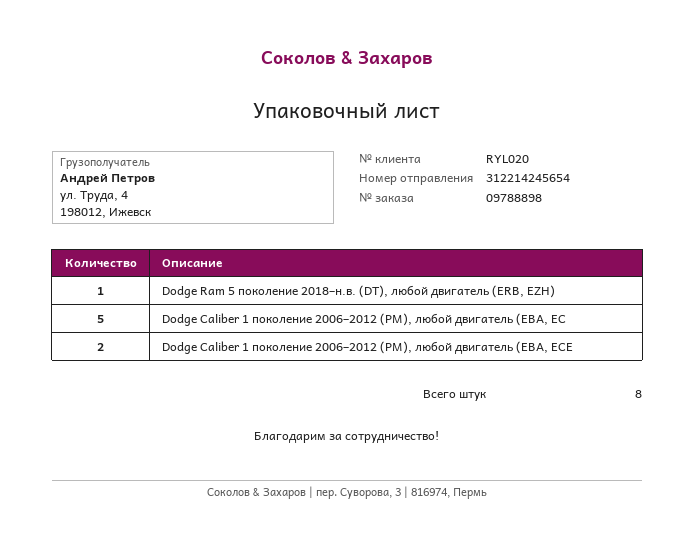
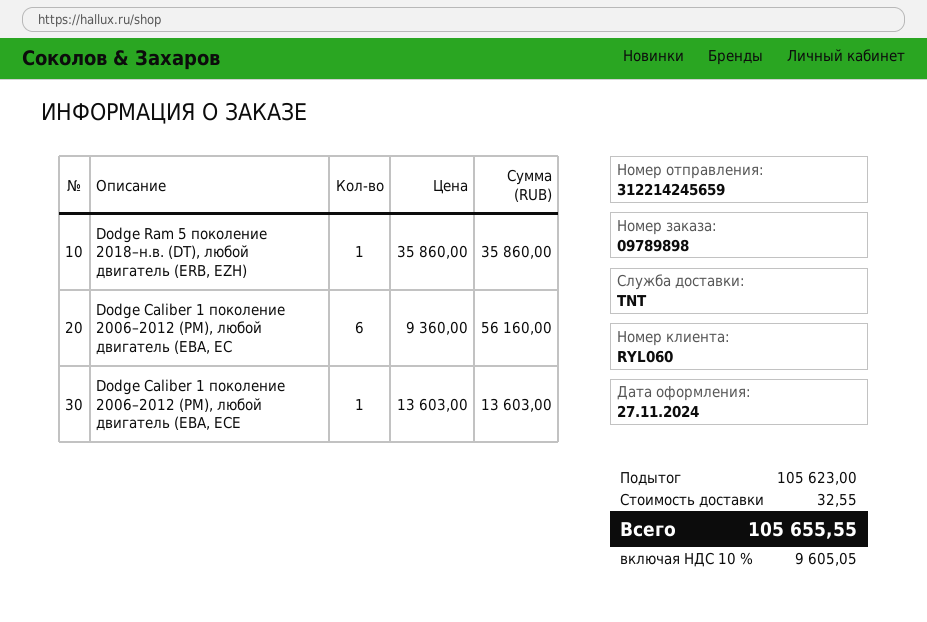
order number: 09788898 -> 09789898
customer number: RYL020 -> RYL060
tracking number: 312214245654 -> 312214245659
Dodge Caliber 1 поколение 2006–2012 (PM), любой двигатель (EBA, EC: 5 -> 6
Dodge Caliber 1 поколение 2006–2012 (PM), любой двигатель (EBA, ECE: 2 -> 1

